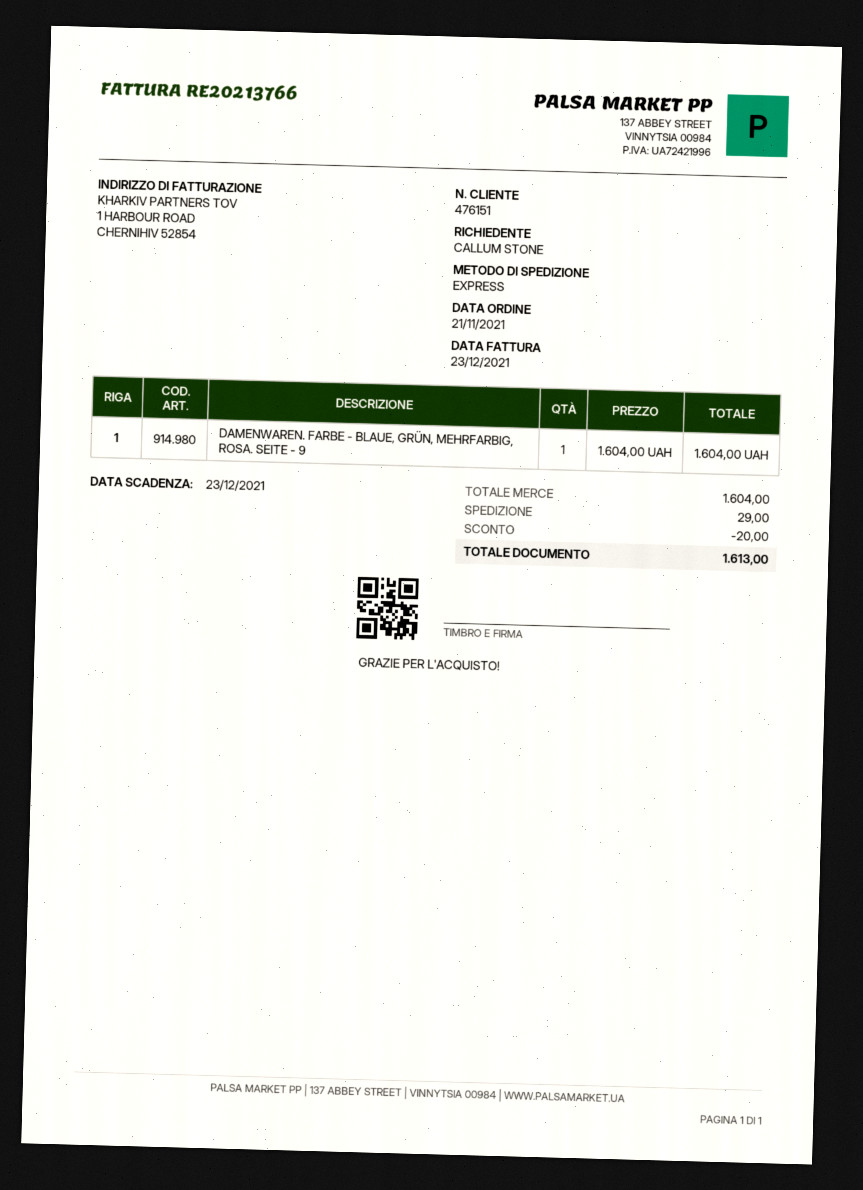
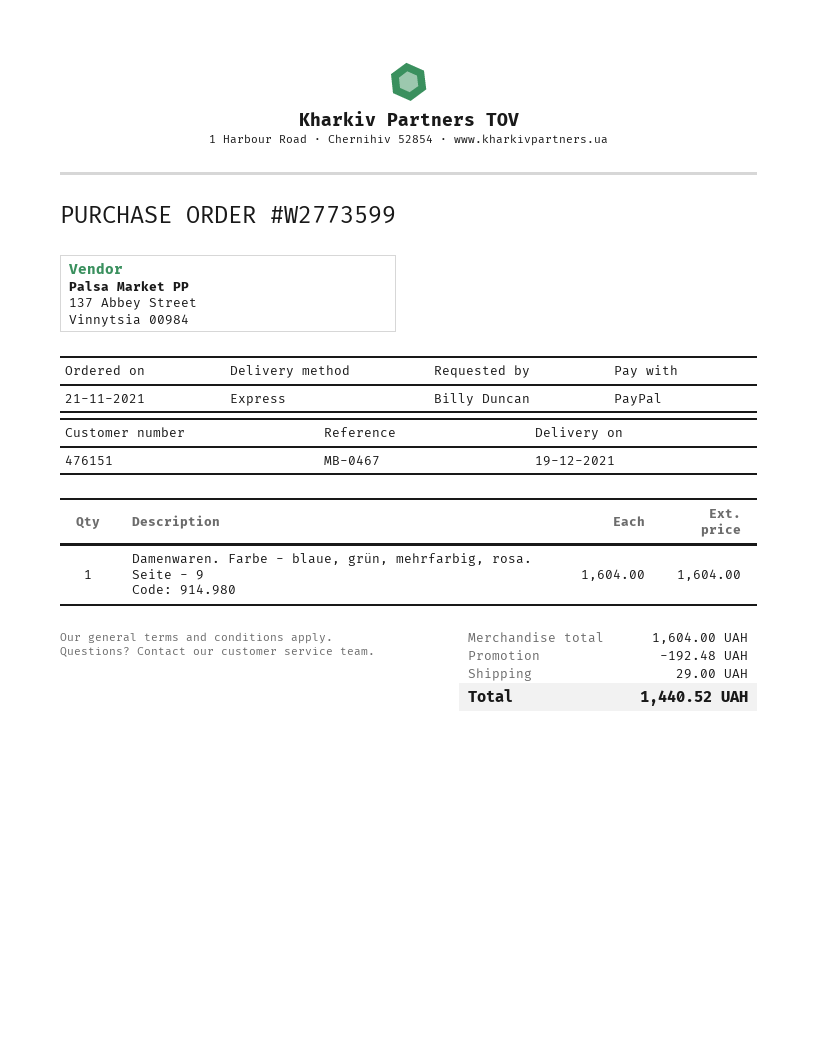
ordered by: CALLUM STONE -> Billy Duncan
discount: 20.00 -> 192.48
total: 1613.00 -> 1440.52

